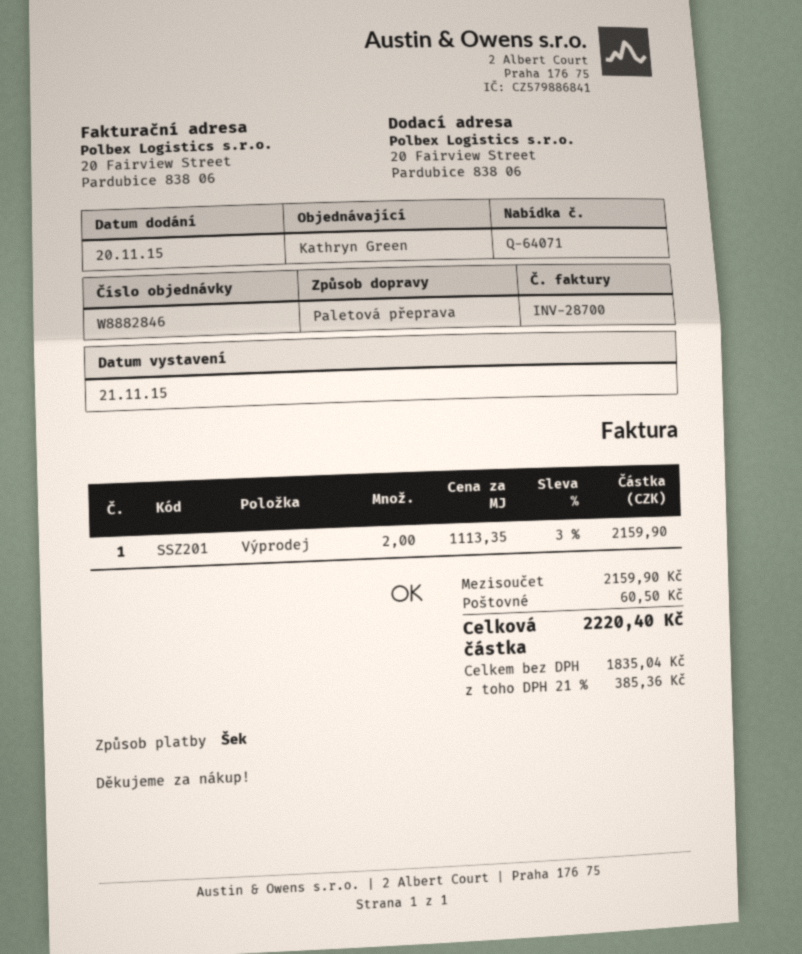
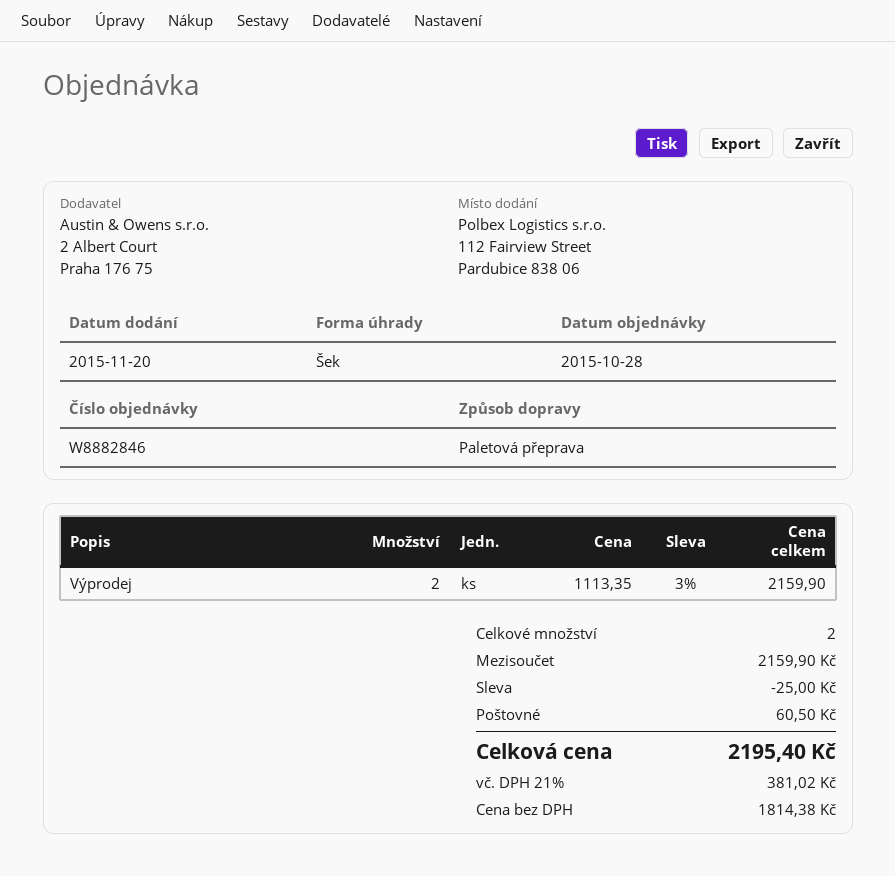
ship to: 20 Fairview Street, Pardubice 838 06 -> 112 Fairview Street, Pardubice 838 06
discount: none -> 25.00
net: 1835.04 -> 1814.38
tax: 21% = 385.36 -> 21% = 381.02
total: 2220.40 -> 2195.40

